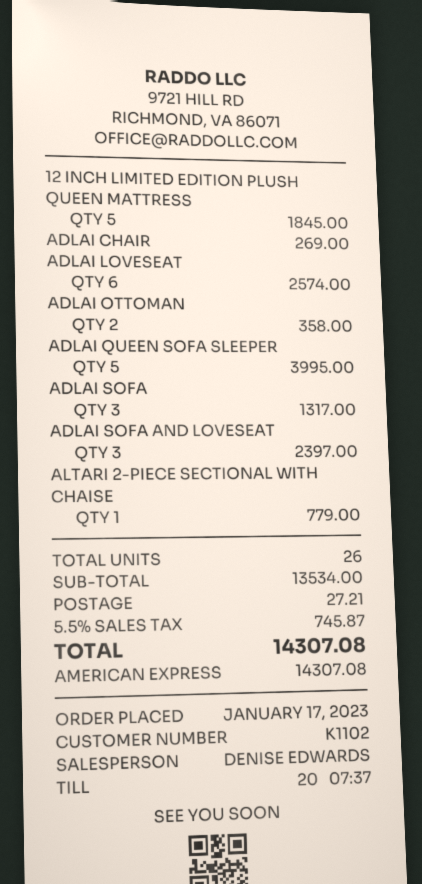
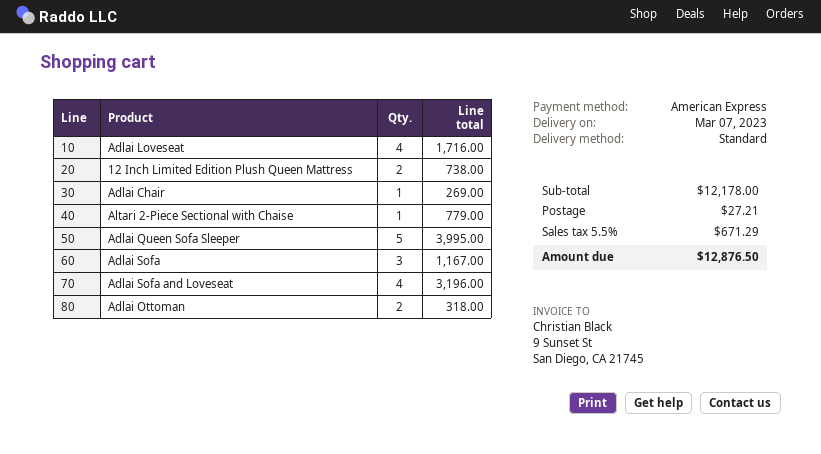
12 INCH LIMITED EDITION PLUSH QUEEN MATTRESS: 5 for 1845.00 -> 2 for 738.00
ADLAI LOVESEAT: 6 for 2574.00 -> 4 for 1716.00
ADLAI OTTOMAN: 2 for 358.00 -> 2 for 318.00
ADLAI SOFA: 3 for 1317.00 -> 3 for 1167.00
ADLAI SOFA AND LOVESEAT: 3 for 2397.00 -> 4 for 3196.00
subtotal: 13534.00 -> 12178.00
tax: 5.5% = 745.87 -> 5.5% = 671.29
total: 14307.08 -> 12876.50

